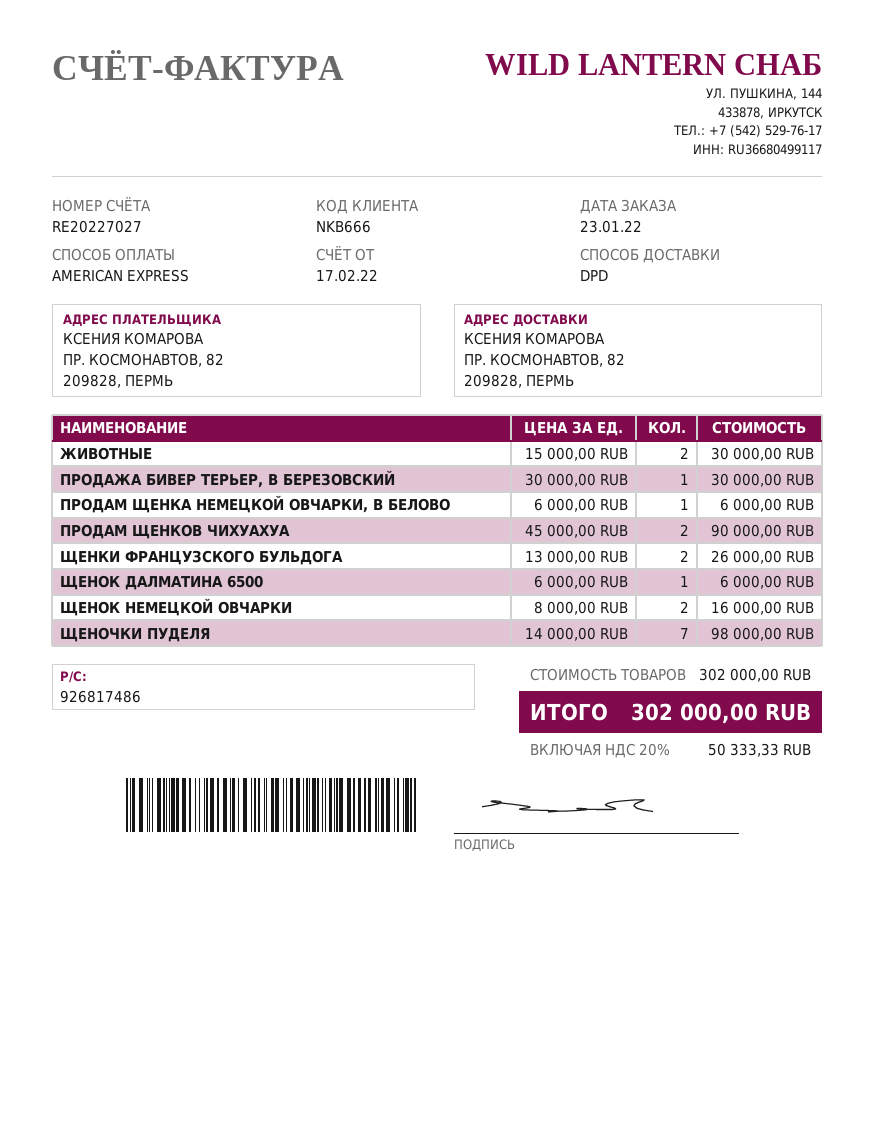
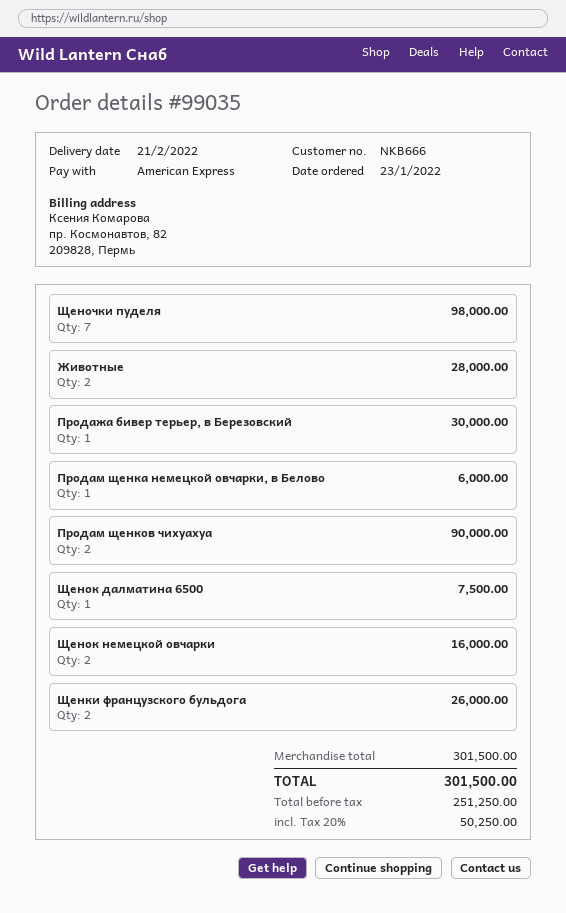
ЖИВОТНЫЕ: 2 for 30000.00 -> 2 for 28000.00
ЩЕНОК ДАЛМАТИНА 6500: 1 for 6000.00 -> 1 for 7500.00
subtotal: 302000.00 -> 301500.00
tax: 20% = 50333.33 -> 20% = 50250.00
total: 302000.00 -> 301500.00

